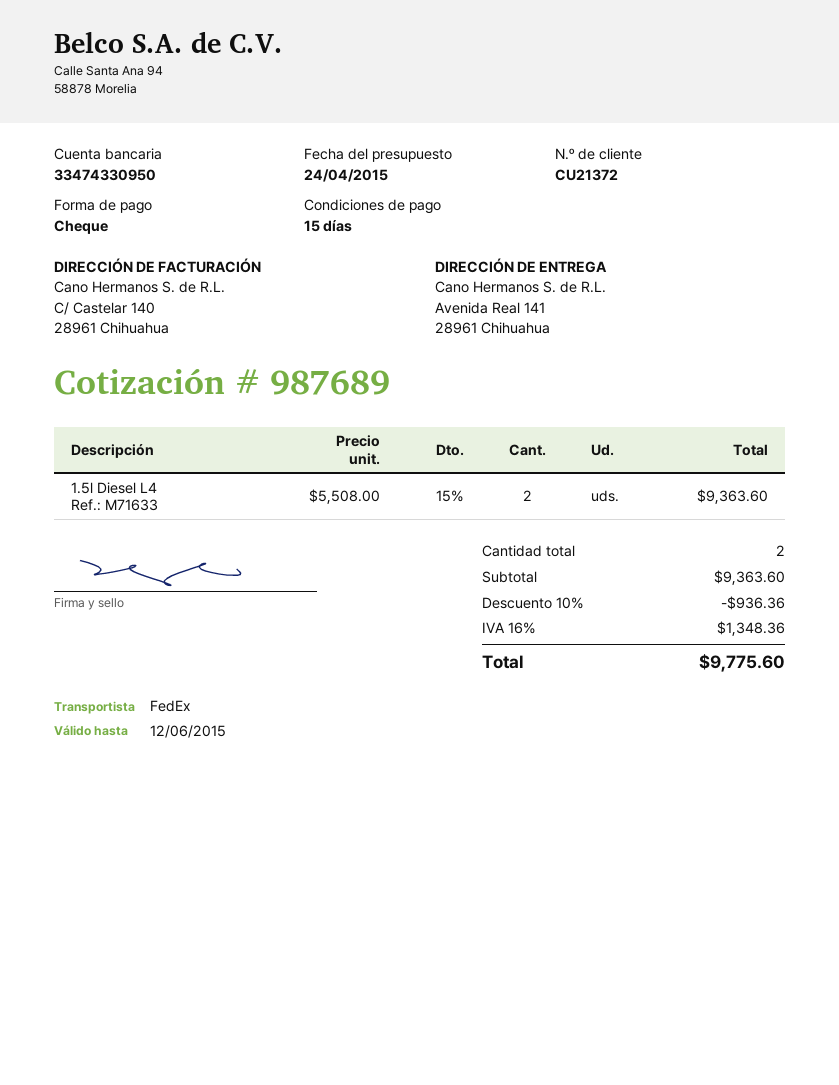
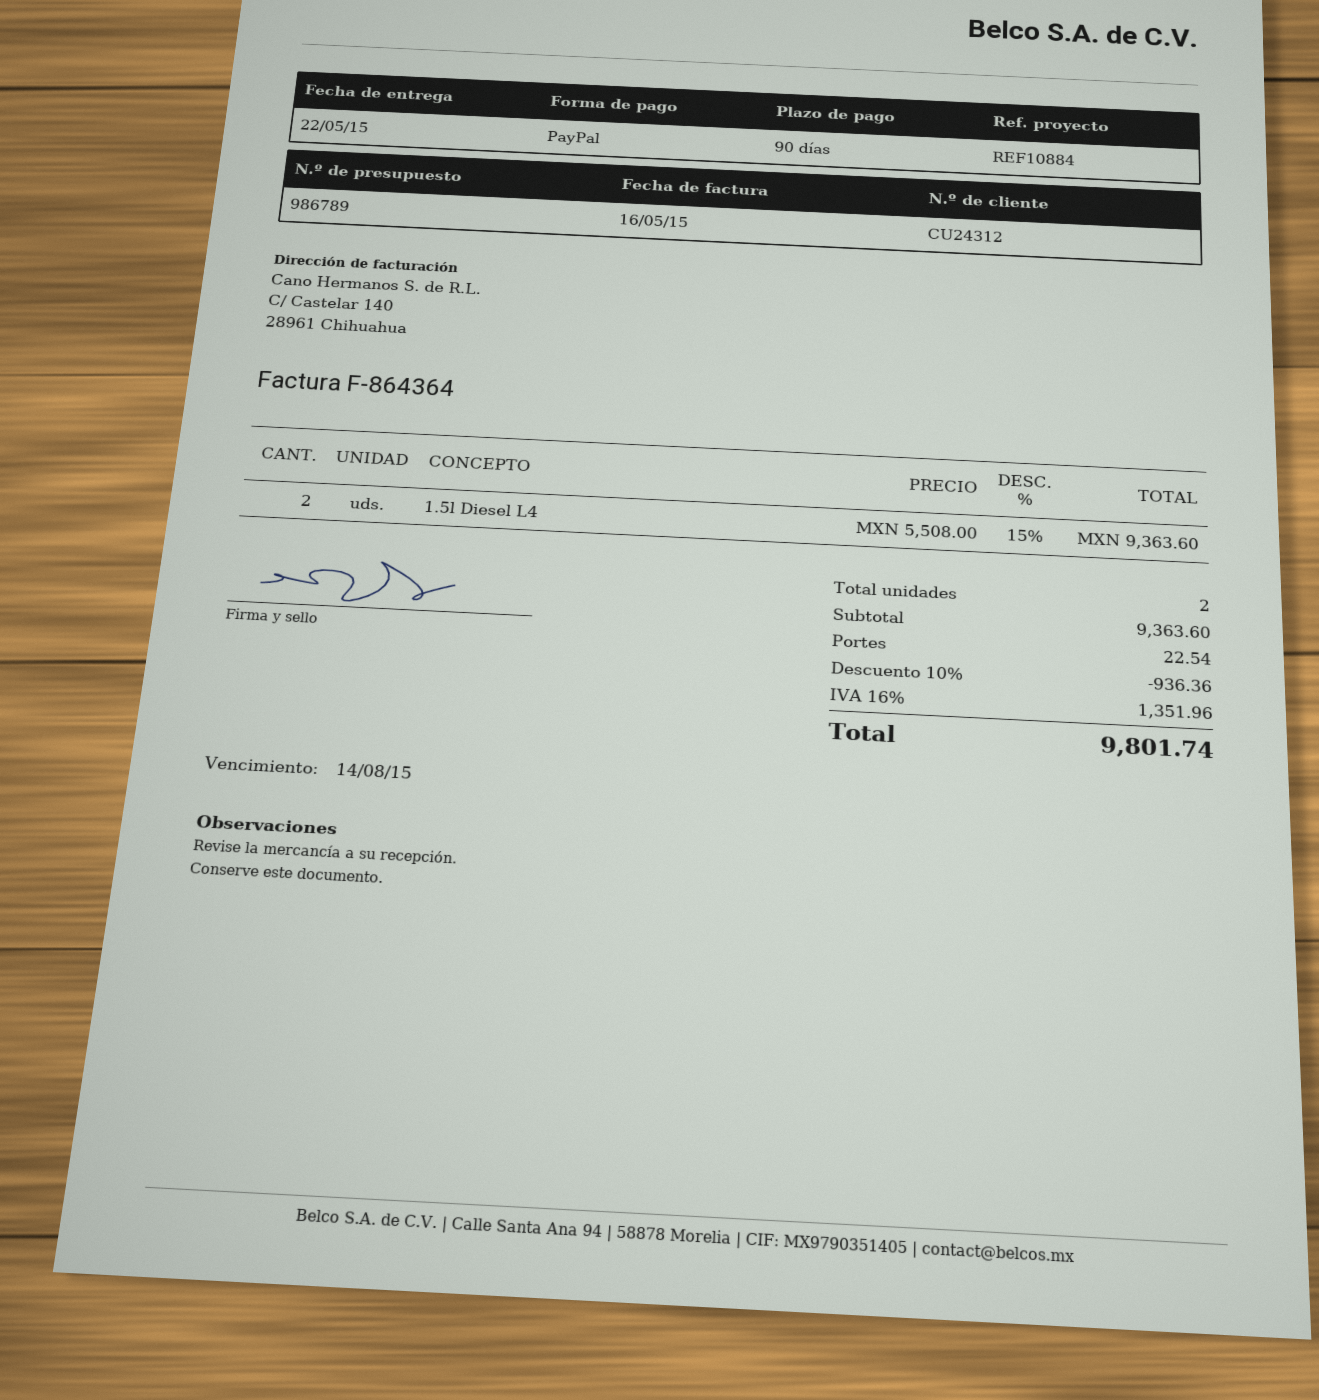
quote number: 987689 -> 986789
payment terms: 15 days -> 90 days
customer number: CU21372 -> CU24312
payment method: cheque -> PayPal
shipping: none -> 22.54
tax: 16% = 1348.36 -> 16% = 1351.96
total: 9775.60 -> 9801.74

